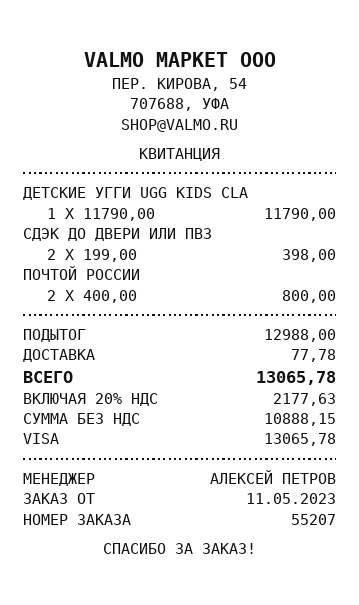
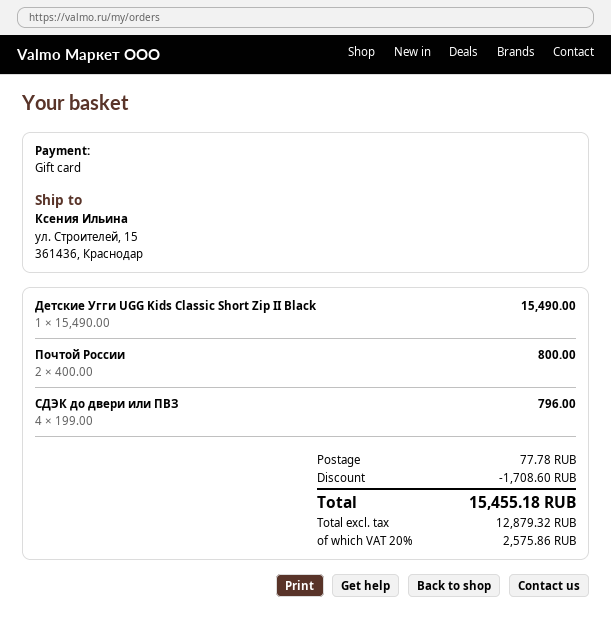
payment method: Visa -> gift card
ДЕТСКИЕ УГГИ UGG KIDS CLA: 1 x 11790.00 = 11790.00 -> 1 x 15490.00 = 15490.00
СДЭК ДО ДВЕРИ ИЛИ ПВЗ: 2 x 199.00 = 398.00 -> 4 x 199.00 = 796.00
discount: none -> 1708.60
net: 10888.15 -> 12879.32
tax: 20% = 2177.63 -> 20% = 2575.86
total: 13065.78 -> 15455.18

